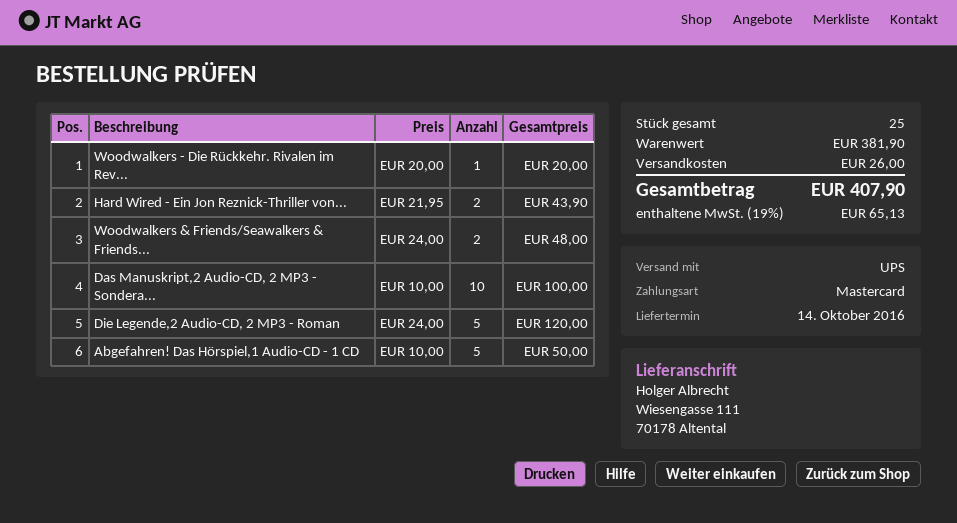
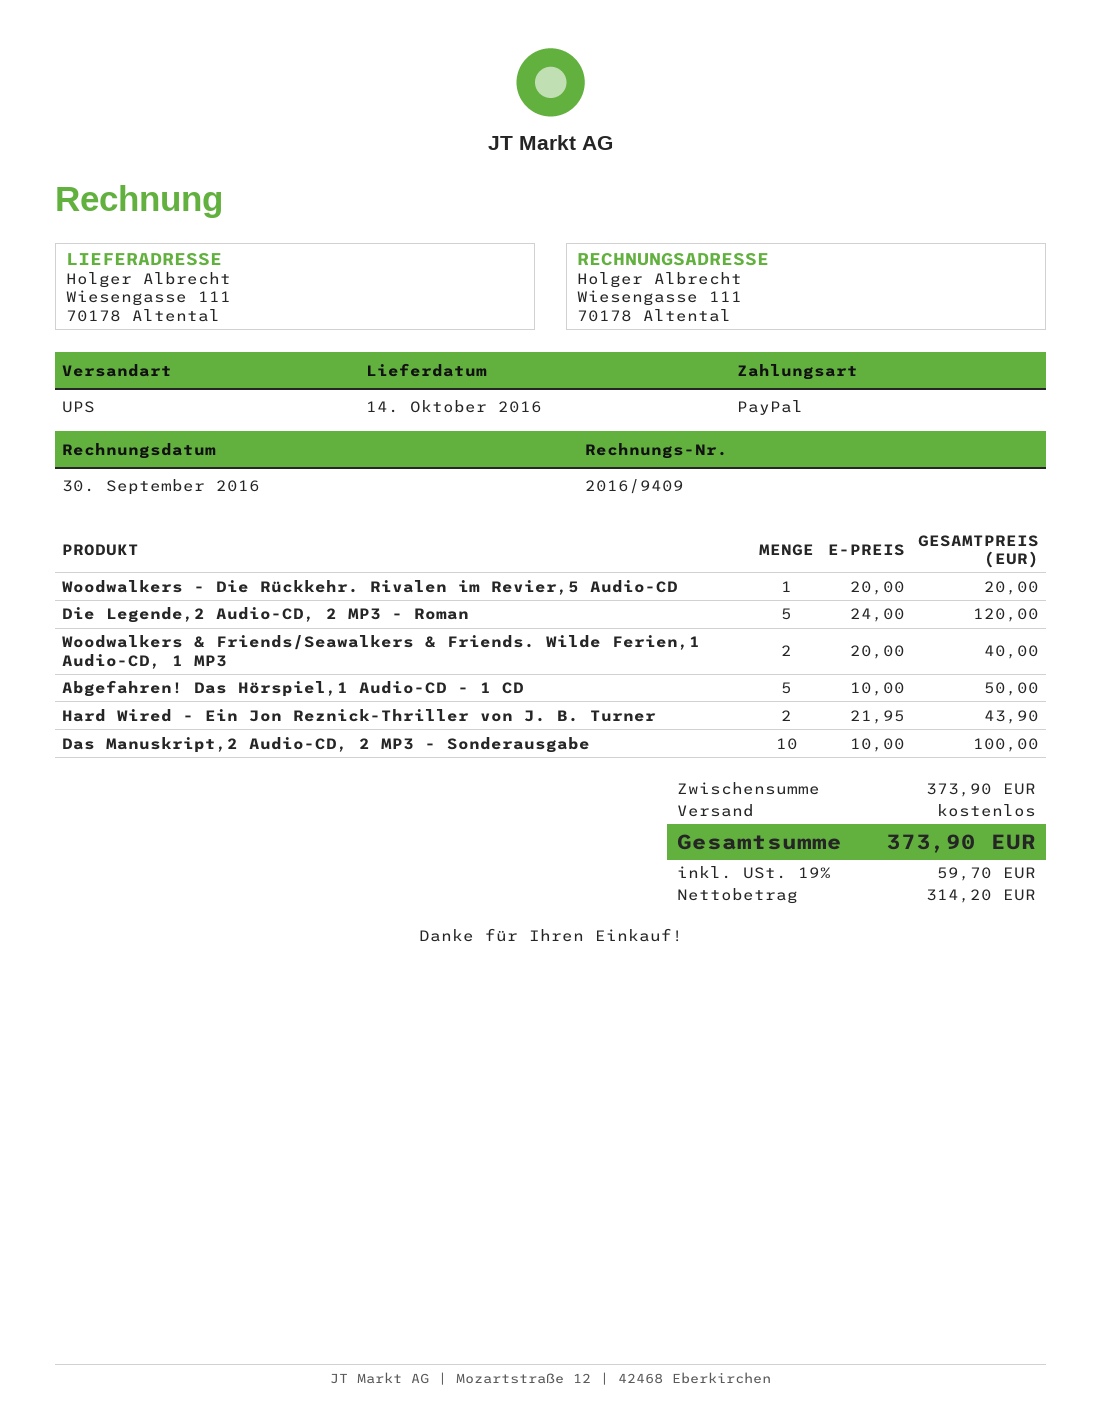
payment method: Mastercard -> PayPal
Woodwalkers & Friends/Seawalkers & Friends...: 2 x 24.00 = 48.00 -> 2 x 20.00 = 40.00
subtotal: 381.90 -> 373.90
shipping: 26.00 -> 0.00
tax: 19% = 65.13 -> 19% = 59.70
total: 407.90 -> 373.90

